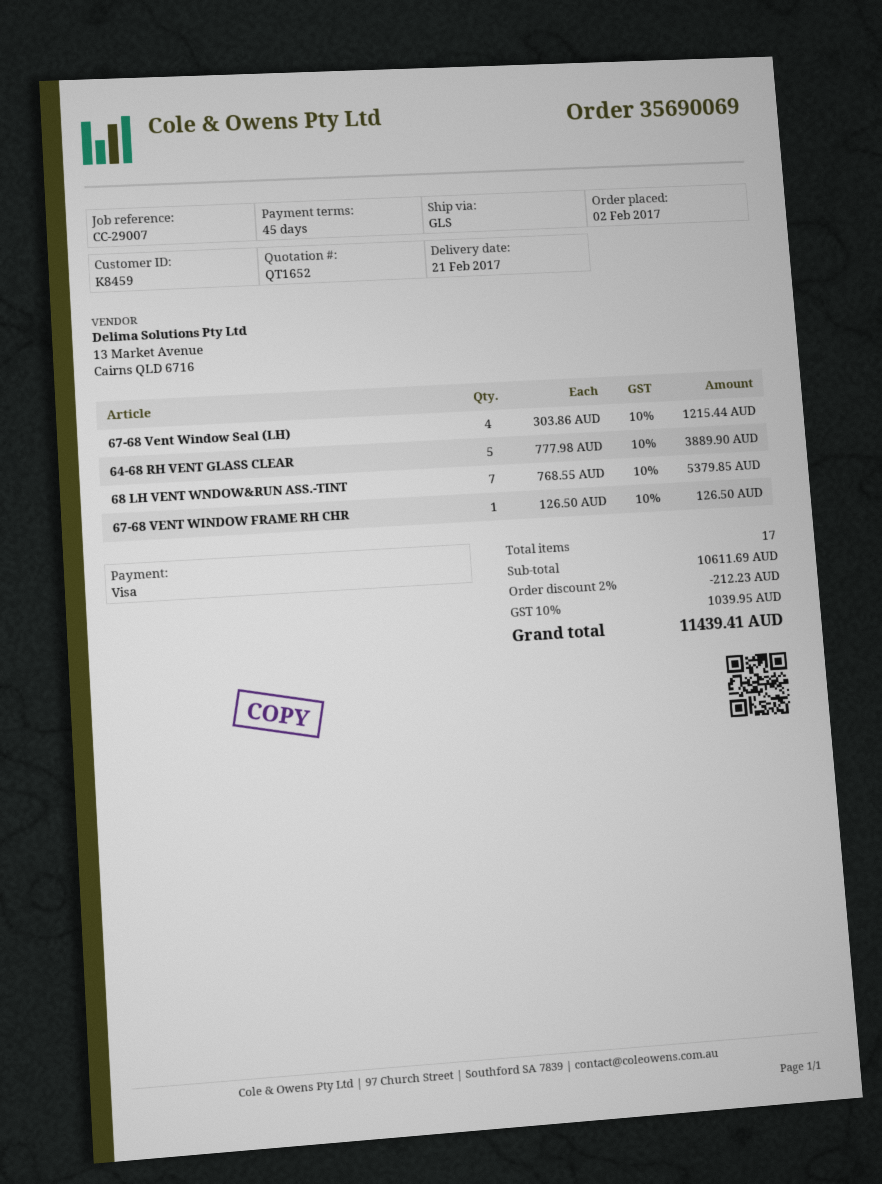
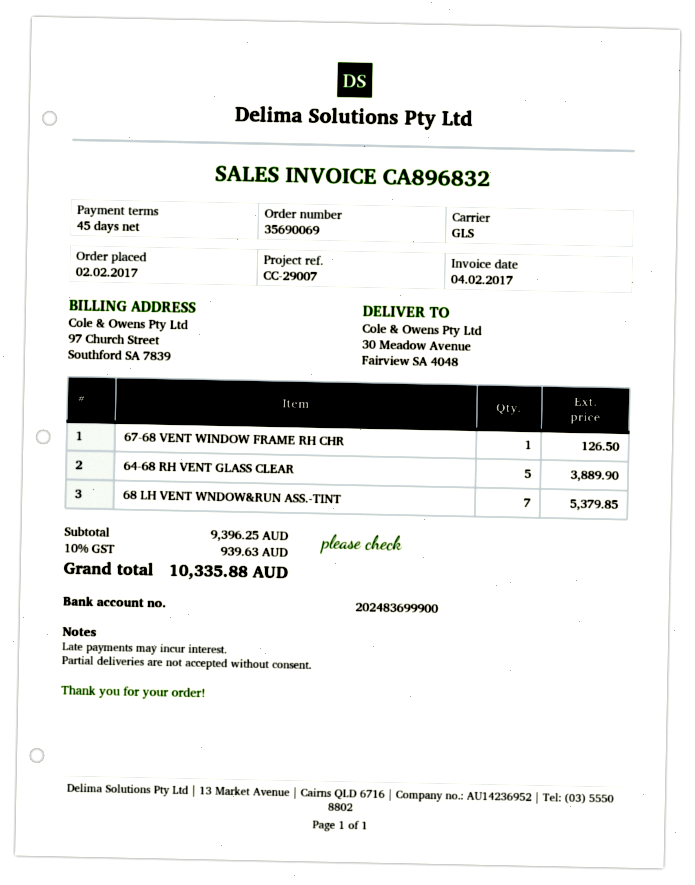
67-68 Vent Window Seal (LH): 4 for 1215.44 -> none
subtotal: 10611.69 -> 9396.25
discount: 2% = 212.23 -> none
tax: 10% = 1039.95 -> 10% = 939.63
total: 11439.41 -> 10335.88

